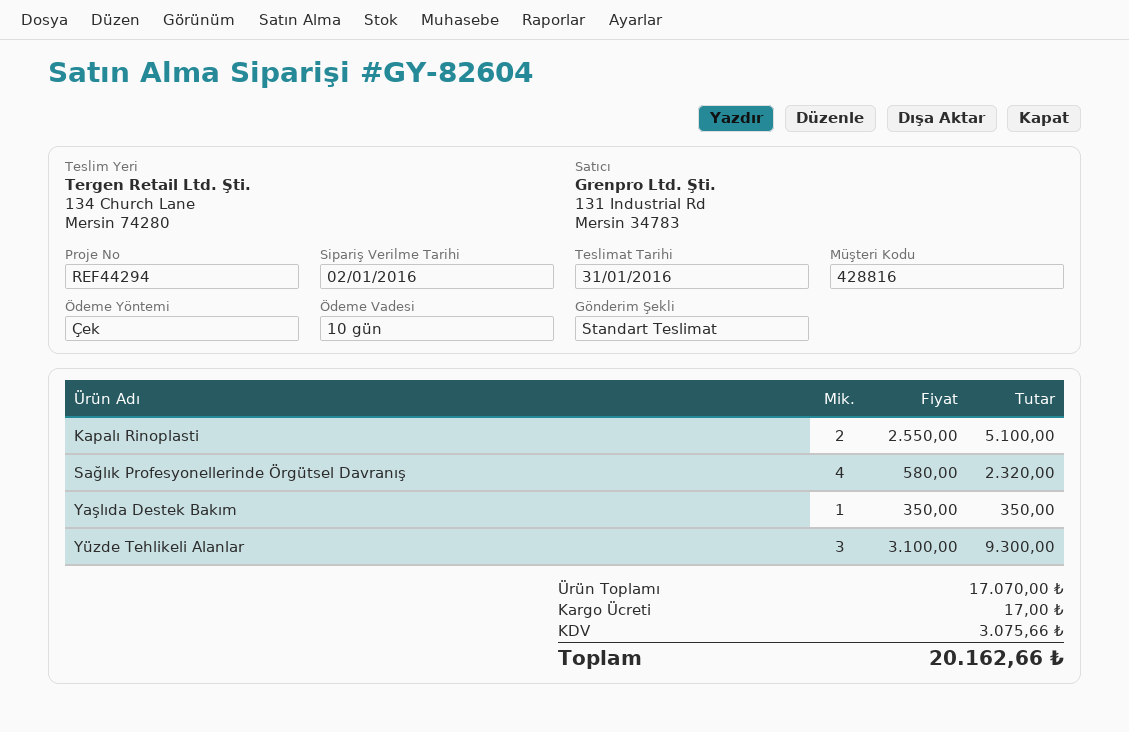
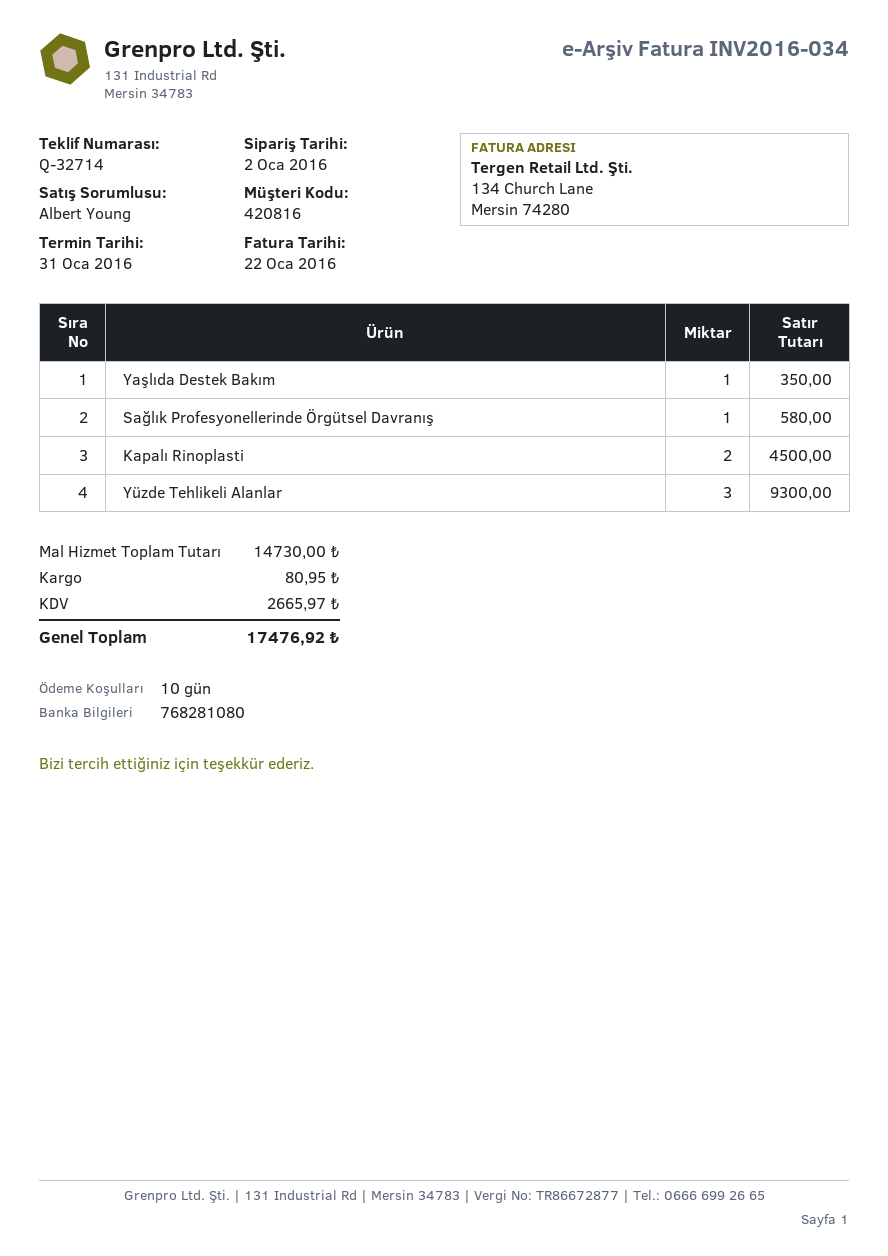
customer number: 428816 -> 420816
Kapalı Rinoplasti: 2 for 5100.00 -> 2 for 4500.00
Sağlık Profesyonellerinde Örgütsel Davranış: 4 for 2320.00 -> 1 for 580.00
subtotal: 17070.00 -> 14730.00
shipping: 17.00 -> 80.95
tax: 3075.66 -> 2665.97
total: 20162.66 -> 17476.92

